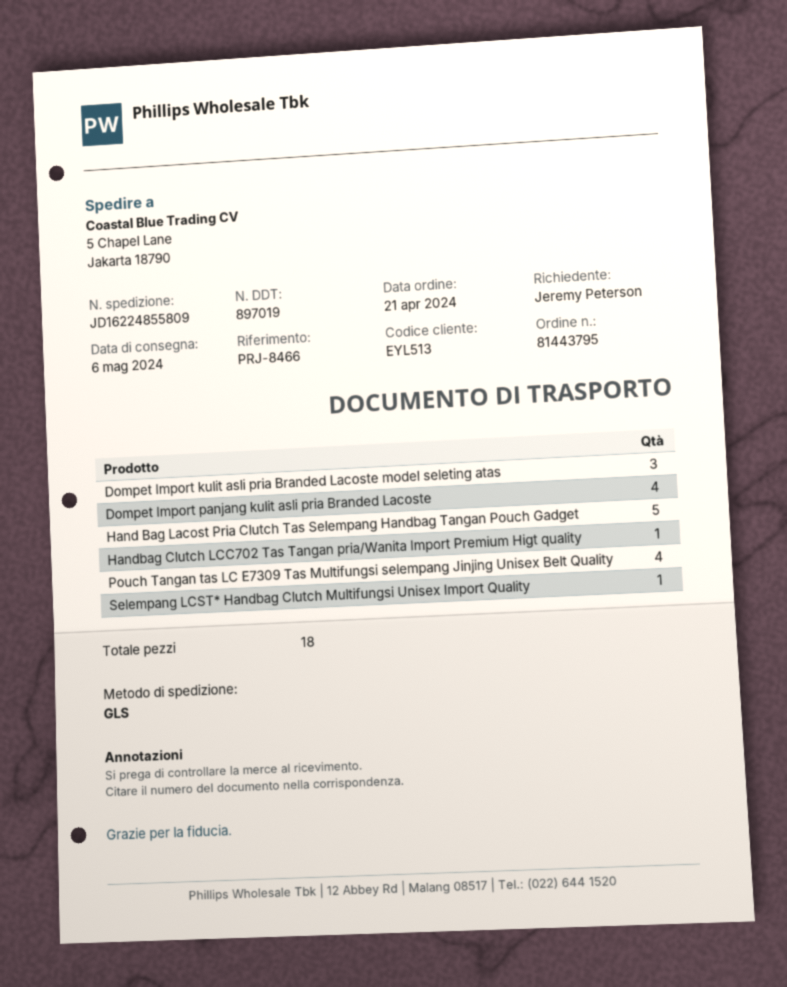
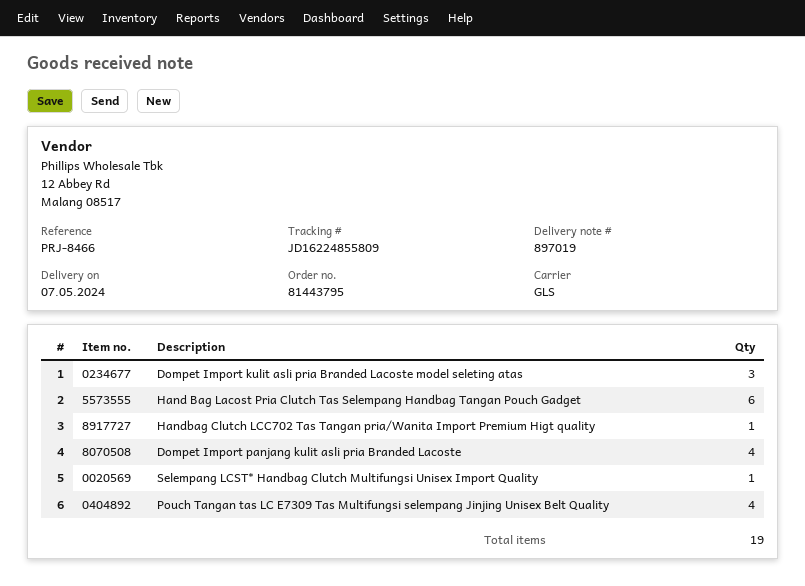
delivery date: 2024-05-06 -> 2024-05-07
Hand Bag Lacost Pria Clutch Tas Selempang Handbag Tangan Pouch Gadget: 5 -> 6
total quantity: 18 -> 19

